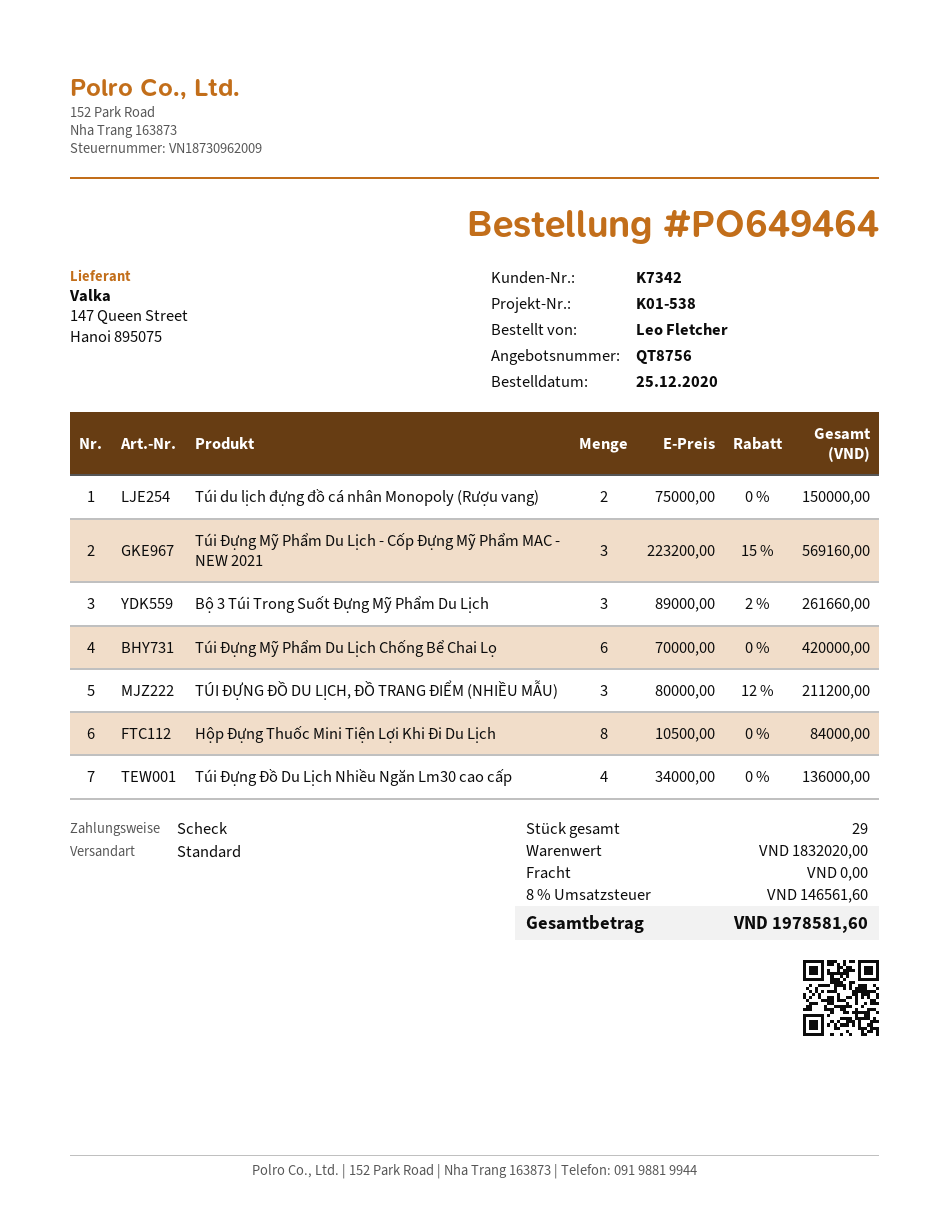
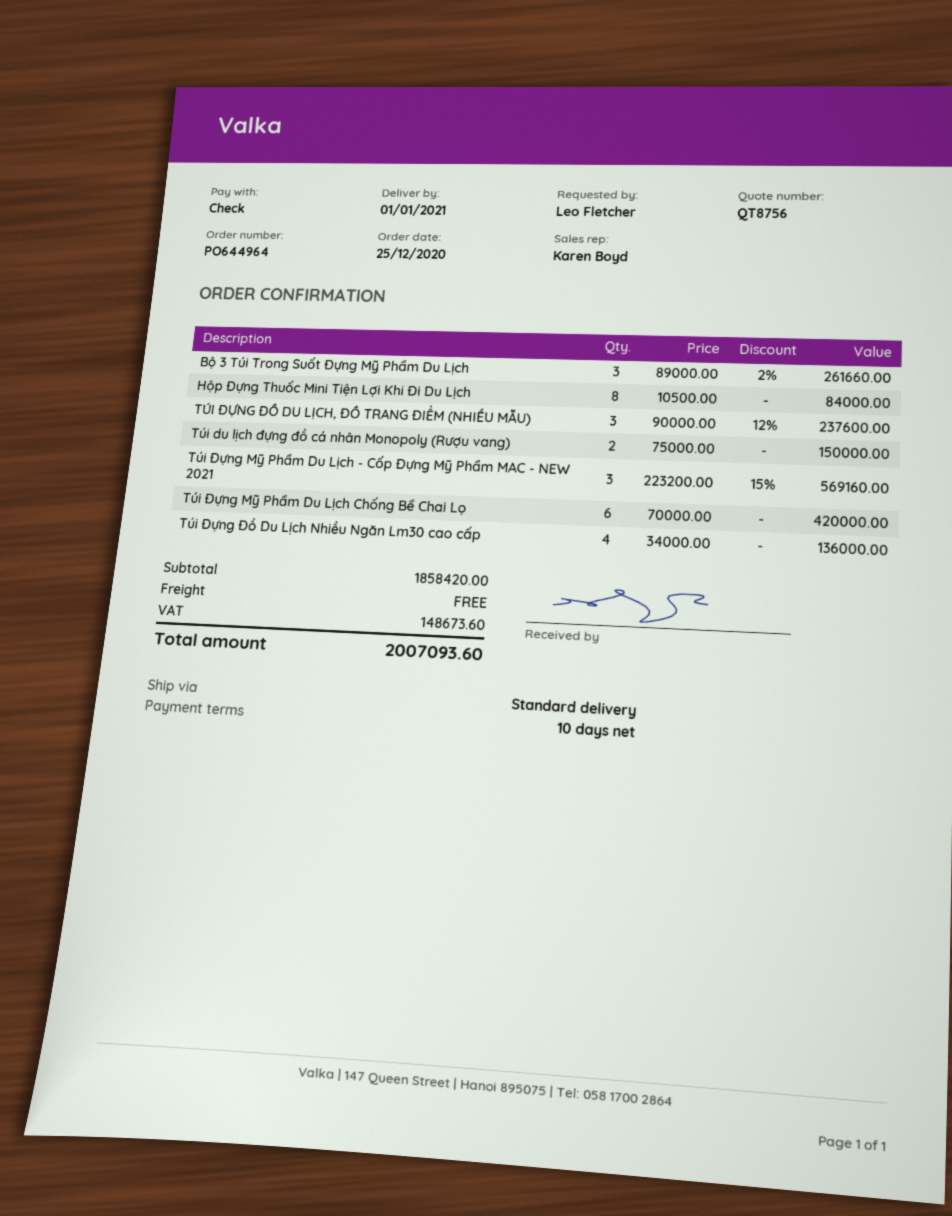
order number: PO649464 -> PO644964
TÚI ĐỰNG ĐỒ DU LỊCH, ĐỒ TRANG ĐIỂM (NHIỀU MẪU): 3 x 80000.00 - 12% = 211200.00 -> 3 x 90000.00 - 12% = 237600.00
subtotal: 1832020.00 -> 1858420.00
tax: 146561.60 -> 148673.60
total: 1978581.60 -> 2007093.60

